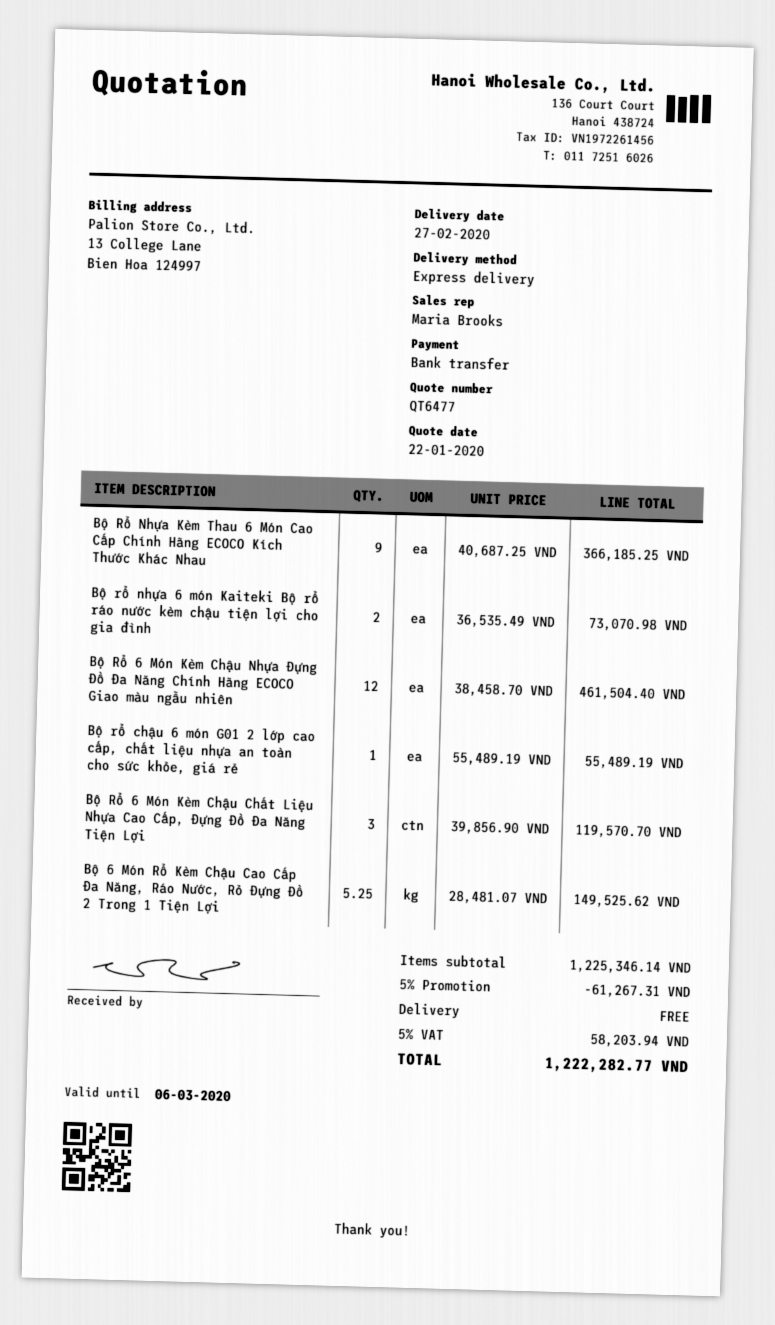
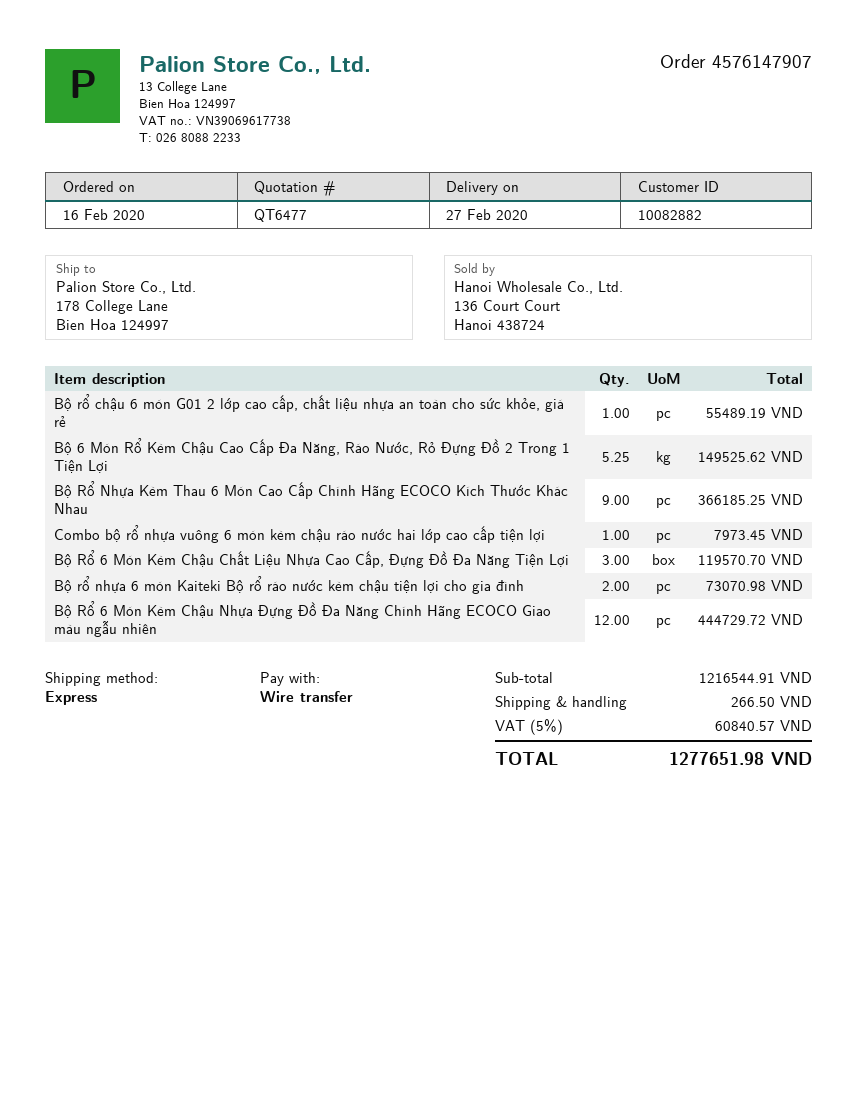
Bộ Rổ 6 Món Kèm Chậu Nhựa Đựng Đồ Đa Năng Chính Hãng ECOCO Giao màu ngẫu nhiên: 12 for 461504.40 -> 12 for 444729.72
Combo bộ rổ nhựa vuông 6 món kèm chậu ráo nước hai lớp cao cấp tiện lợi: none -> 1 for 7973.45
subtotal: 1225346.14 -> 1216544.91
discount: 5% = 61267.31 -> none
shipping: 0.00 -> 266.50
tax: 5% = 58203.94 -> 5% = 60840.57
total: 1222282.77 -> 1277651.98

